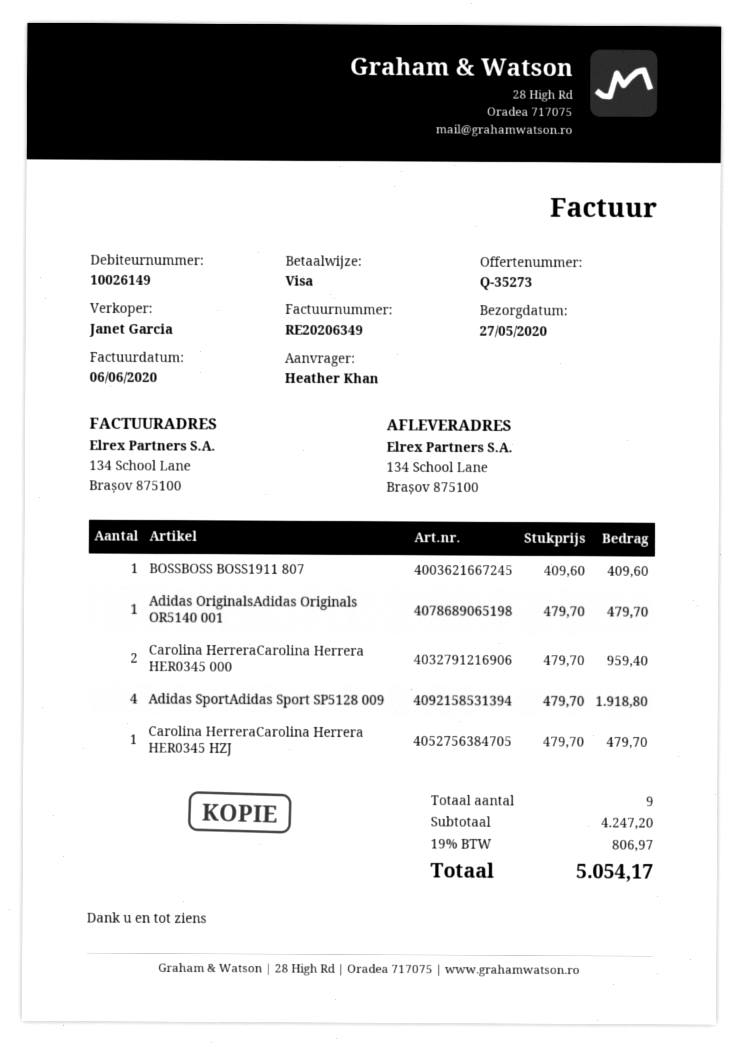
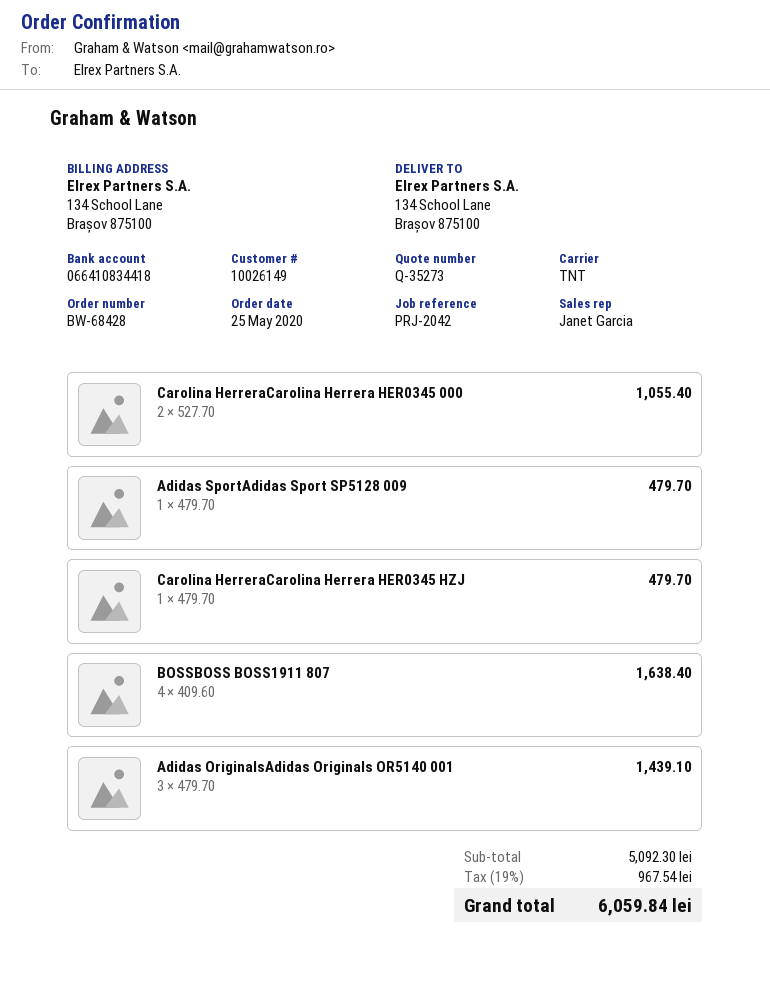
BOSSBOSS BOSS1911 807: 1 x 409.60 = 409.60 -> 4 x 409.60 = 1638.40
Adidas OriginalsAdidas Originals OR5140 001: 1 x 479.70 = 479.70 -> 3 x 479.70 = 1439.10
Carolina HerreraCarolina Herrera HER0345 000: 2 x 479.70 = 959.40 -> 2 x 527.70 = 1055.40
Adidas SportAdidas Sport SP5128 009: 4 x 479.70 = 1918.80 -> 1 x 479.70 = 479.70
subtotal: 4247.20 -> 5092.30
tax: 19% = 806.97 -> 19% = 967.54
total: 5054.17 -> 6059.84

